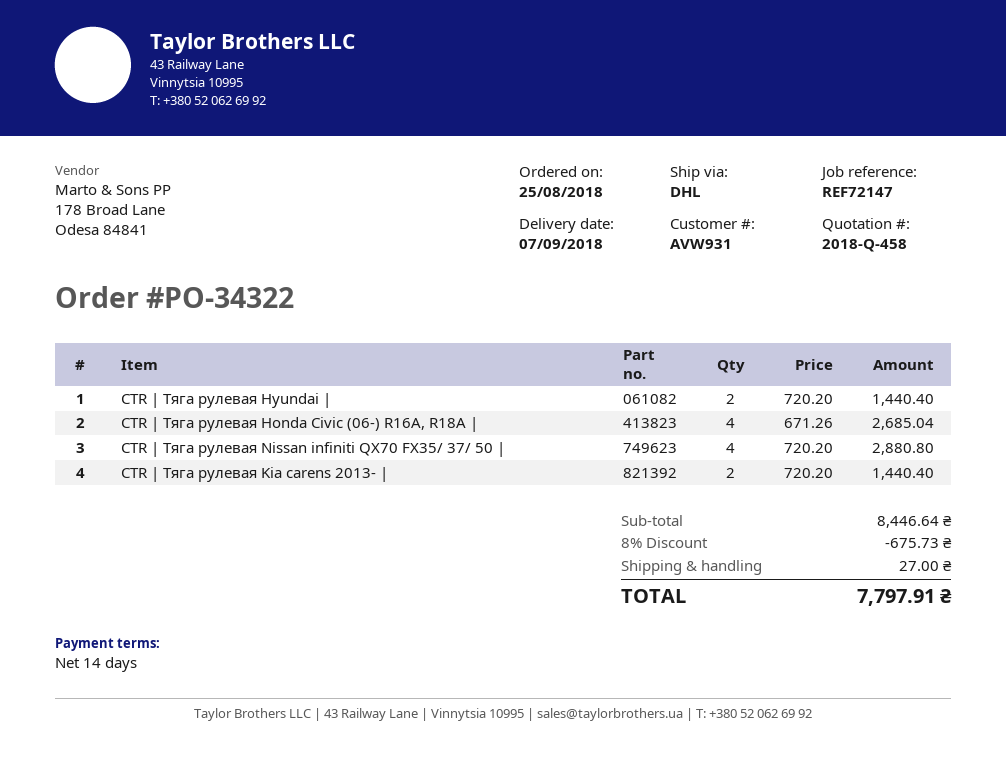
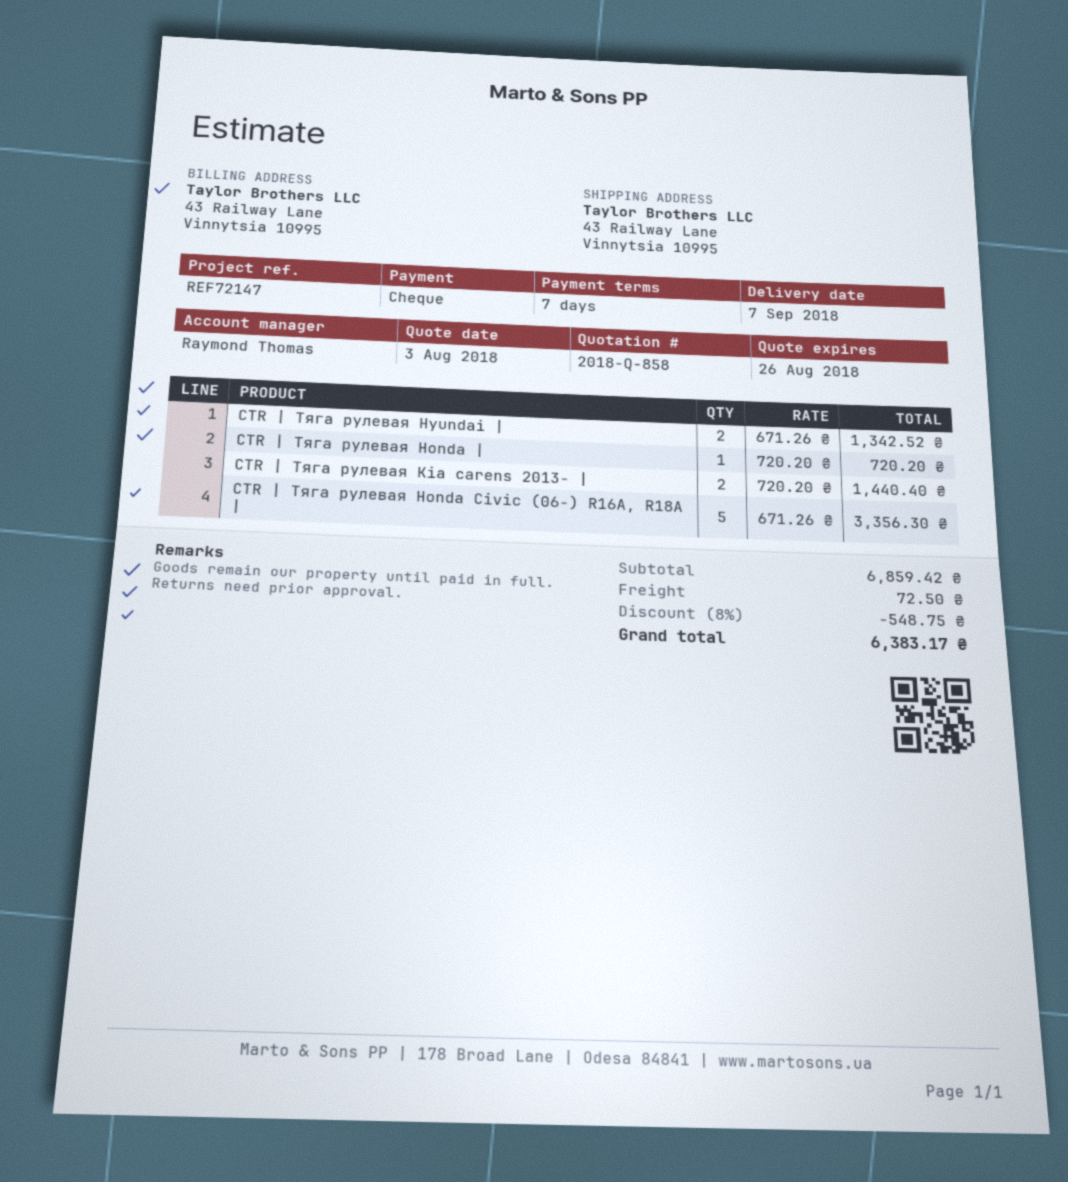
quote number: 2018-Q-458 -> 2018-Q-858
payment terms: 14 days -> 7 days
CTR | Тяга рулевая Hyundai |: 2 x 720.20 = 1440.40 -> 2 x 671.26 = 1342.52
CTR | Тяга рулевая Honda Civic (06-) R16A, R18A |: 4 x 671.26 = 2685.04 -> 5 x 671.26 = 3356.30
CTR | Тяга рулевая Nissan infiniti QX70 FX35/ 37/ 50 |: 4 x 720.20 = 2880.80 -> none
CTR | Тяга рулевая Honda |: none -> 1 x 720.20 = 720.20
subtotal: 8446.64 -> 6859.42
discount: 8% = 675.73 -> 8% = 548.75
shipping: 27.00 -> 72.50
total: 7797.91 -> 6383.17

